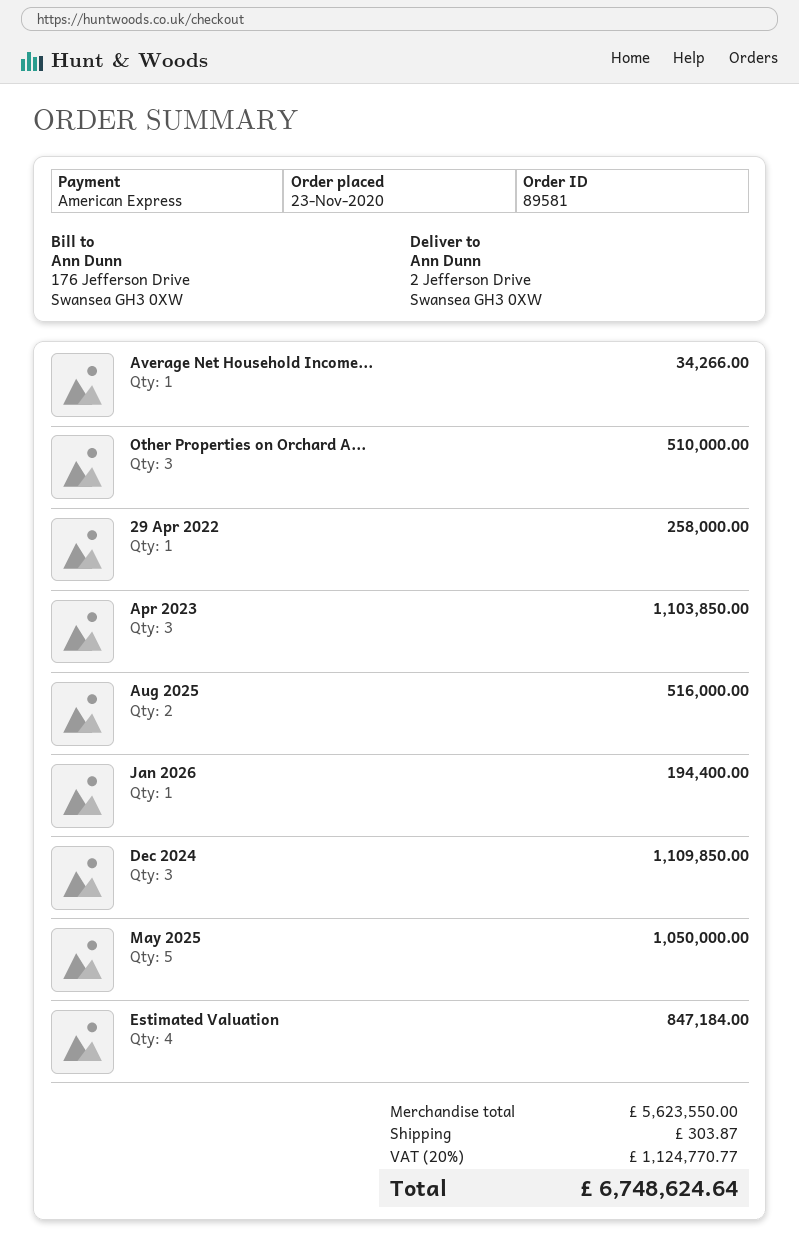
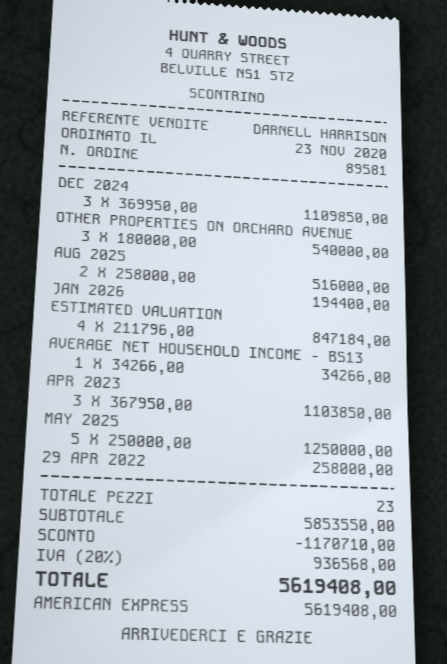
Other Properties on Orchard A...: 3 for 510000.00 -> 3 for 540000.00
May 2025: 5 for 1050000.00 -> 5 for 1250000.00
subtotal: 5623550.00 -> 5853550.00
discount: none -> 1170710.00
shipping: 303.87 -> none
tax: 20% = 1124770.77 -> 20% = 936568.00
total: 6748624.64 -> 5619408.00

